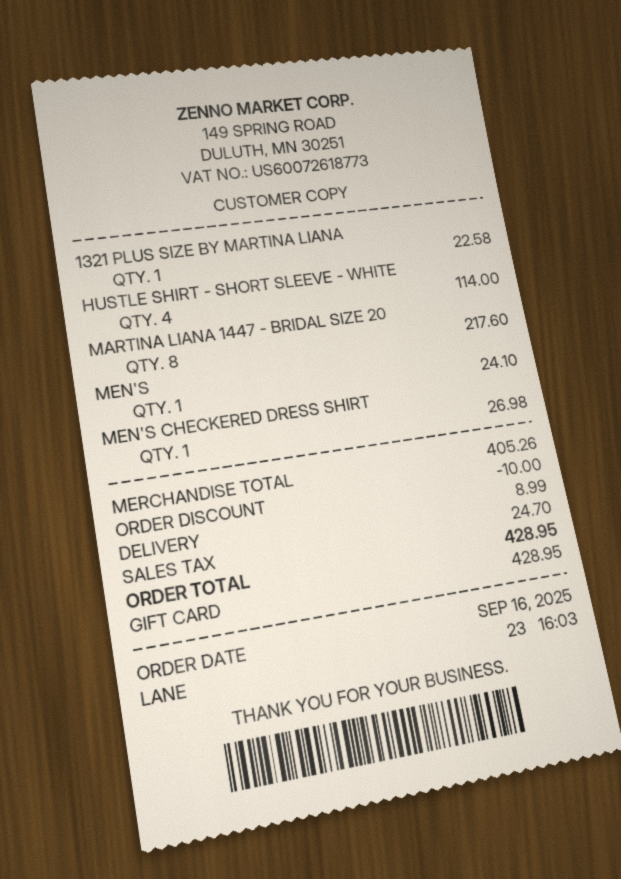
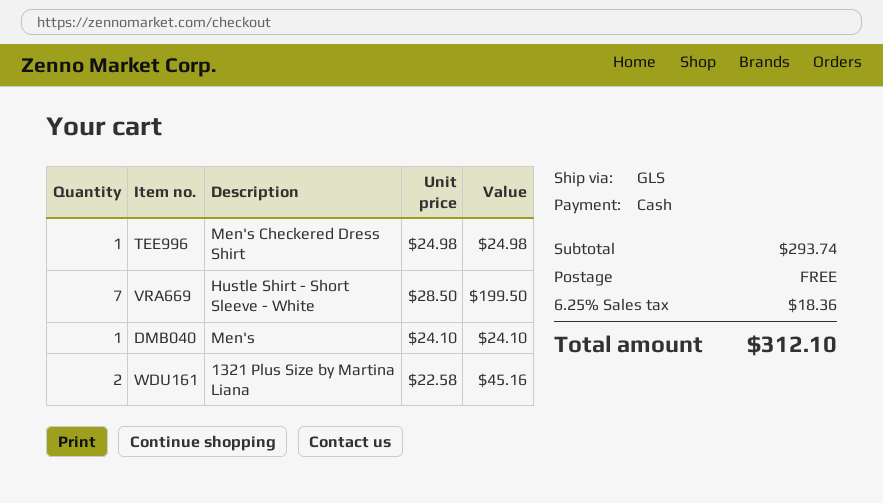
payment method: gift card -> cash
1321 PLUS SIZE BY MARTINA LIANA: 1 for 22.58 -> 2 for 45.16
HUSTLE SHIRT - SHORT SLEEVE - WHITE: 4 for 114.00 -> 7 for 199.50
MARTINA LIANA 1447 - BRIDAL SIZE 20: 8 for 217.60 -> none
MEN'S CHECKERED DRESS SHIRT: 1 for 26.98 -> 1 for 24.98
subtotal: 405.26 -> 293.74
discount: 10.00 -> none
shipping: 8.99 -> 0.00
tax: 24.70 -> 18.36
total: 428.95 -> 312.10

